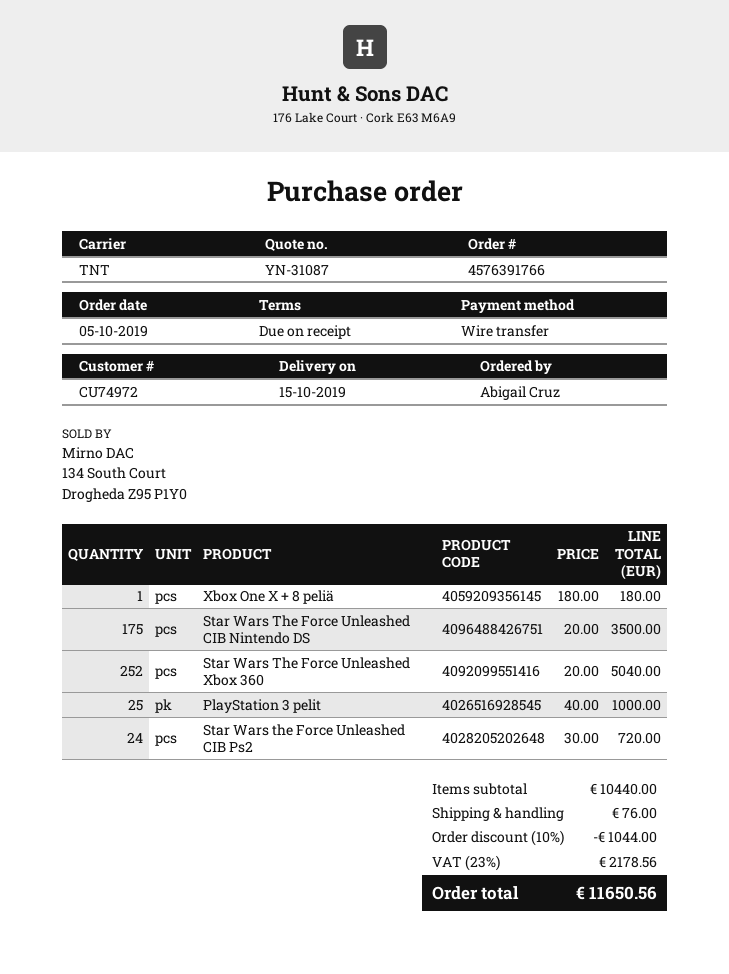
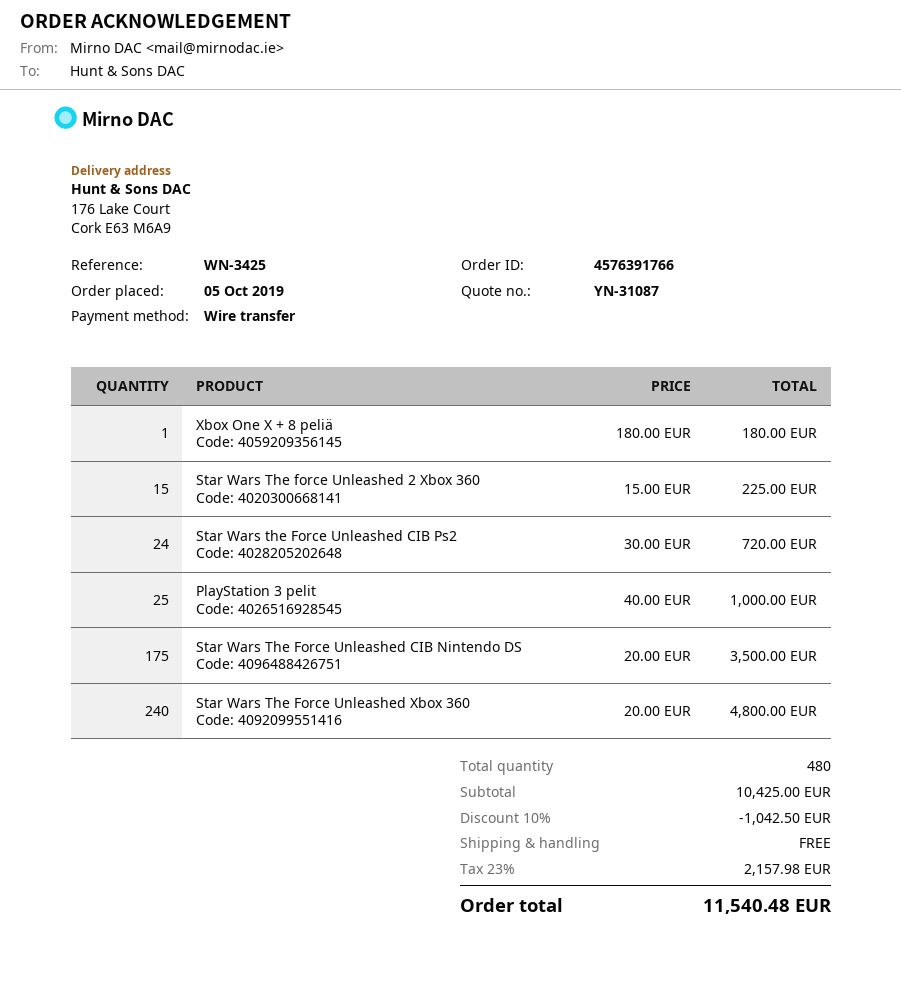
Star Wars The Force Unleashed Xbox 360: 252 x 20.00 = 5040.00 -> 240 x 20.00 = 4800.00
Star Wars The force Unleashed 2 Xbox 360: none -> 15 x 15.00 = 225.00
subtotal: 10440.00 -> 10425.00
discount: 10% = 1044.00 -> 10% = 1042.50
shipping: 76.00 -> 0.00
tax: 23% = 2178.56 -> 23% = 2157.98
total: 11650.56 -> 11540.48

